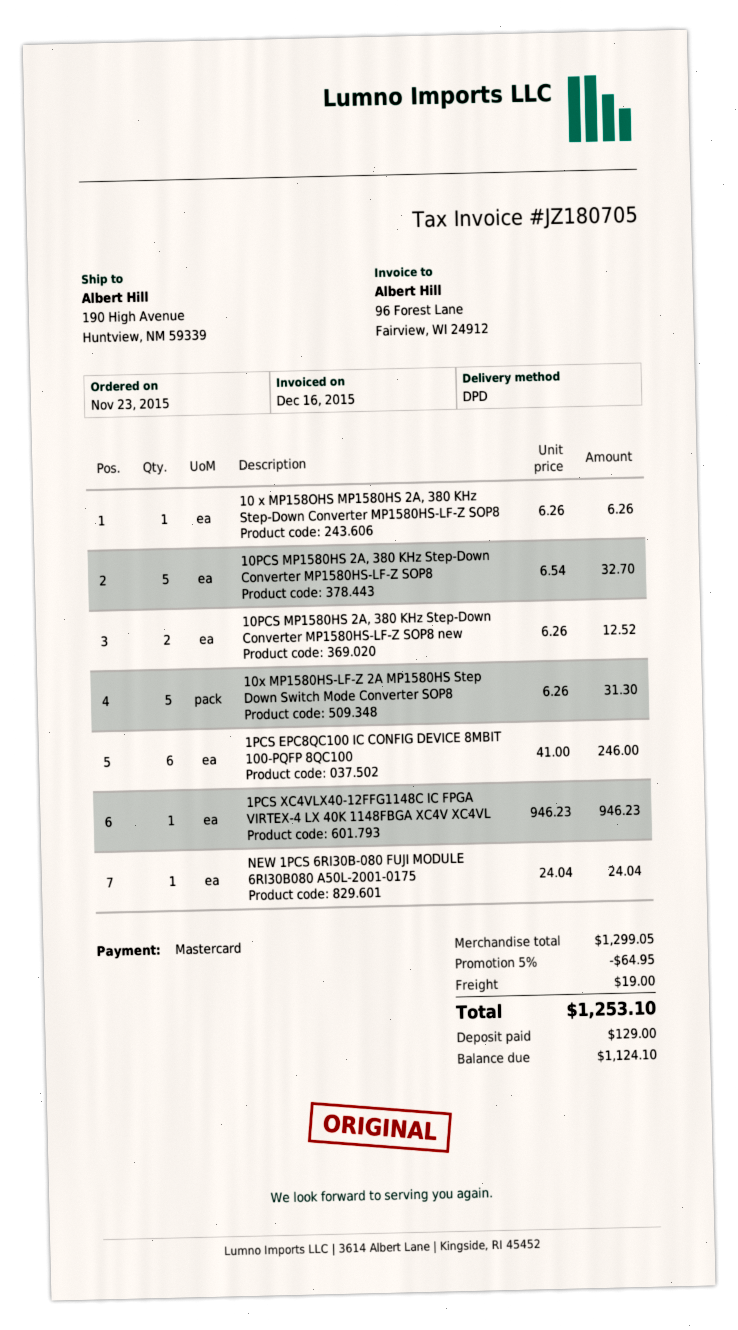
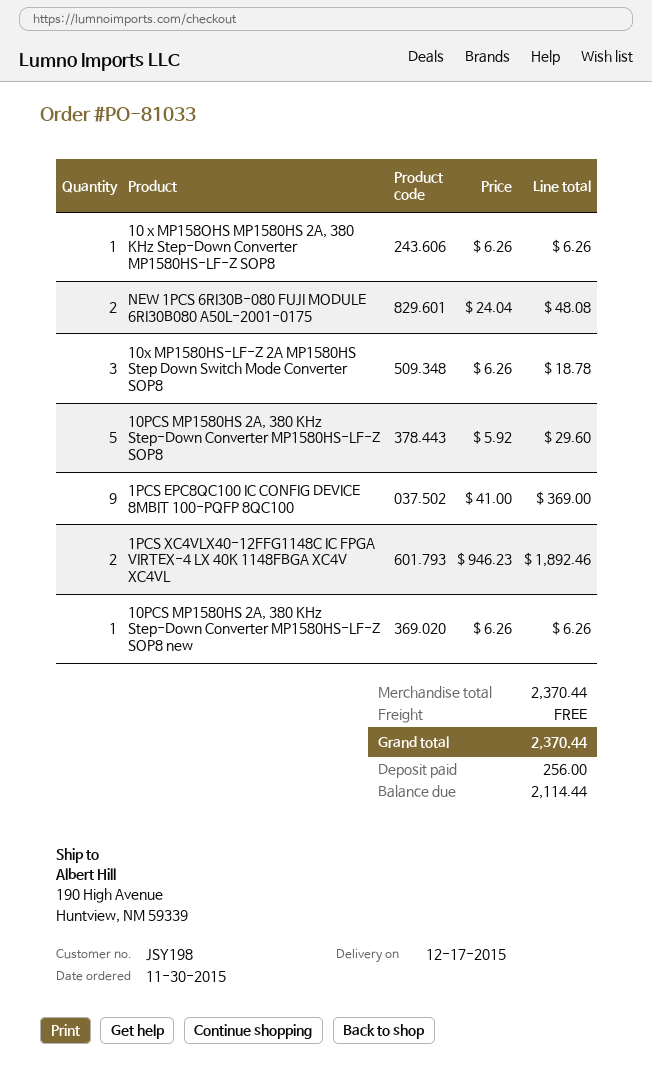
order date: 2015-11-23 -> 2015-11-30
10PCS MP1580HS 2A, 380 KHz Step-Down Converter MP1580HS-LF-Z SOP8: 5 x 6.54 = 32.70 -> 5 x 5.92 = 29.60
10PCS MP1580HS 2A, 380 KHz Step-Down Converter MP1580HS-LF-Z SOP8 new: 2 x 6.26 = 12.52 -> 1 x 6.26 = 6.26
10x MP1580HS-LF-Z 2A MP1580HS Step Down Switch Mode Converter SOP8: 5 x 6.26 = 31.30 -> 3 x 6.26 = 18.78
1PCS EPC8QC100 IC CONFIG DEVICE 8MBIT 100-PQFP 8QC100: 6 x 41.00 = 246.00 -> 9 x 41.00 = 369.00
1PCS XC4VLX40-12FFG1148C IC FPGA VIRTEX-4 LX 40K 1148FBGA XC4V XC4VL: 1 x 946.23 = 946.23 -> 2 x 946.23 = 1892.46
NEW 1PCS 6RI30B-080 FUJI MODULE 6RI30B080 A50L-2001-0175: 1 x 24.04 = 24.04 -> 2 x 24.04 = 48.08
subtotal: 1299.05 -> 2370.44
discount: 5% = 64.95 -> none
shipping: 19.00 -> 0.00
total: 1253.10 -> 2370.44
deposit: 129.00 -> 256.00
balance: 1124.10 -> 2114.44

